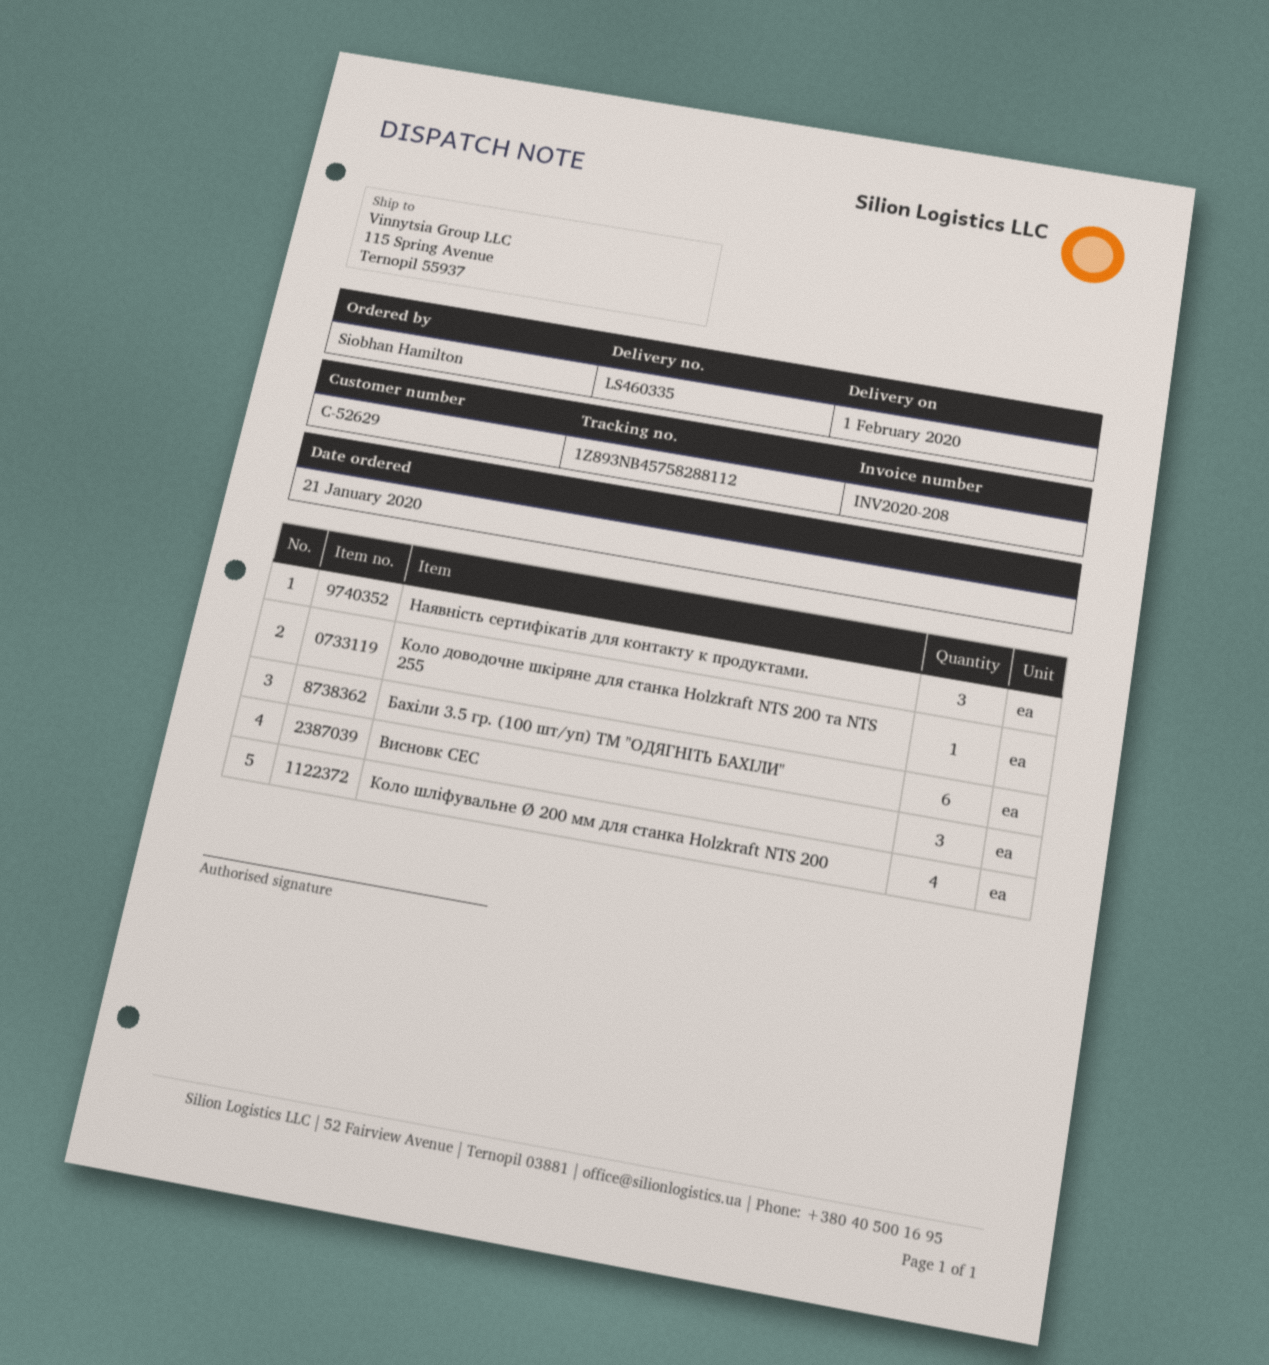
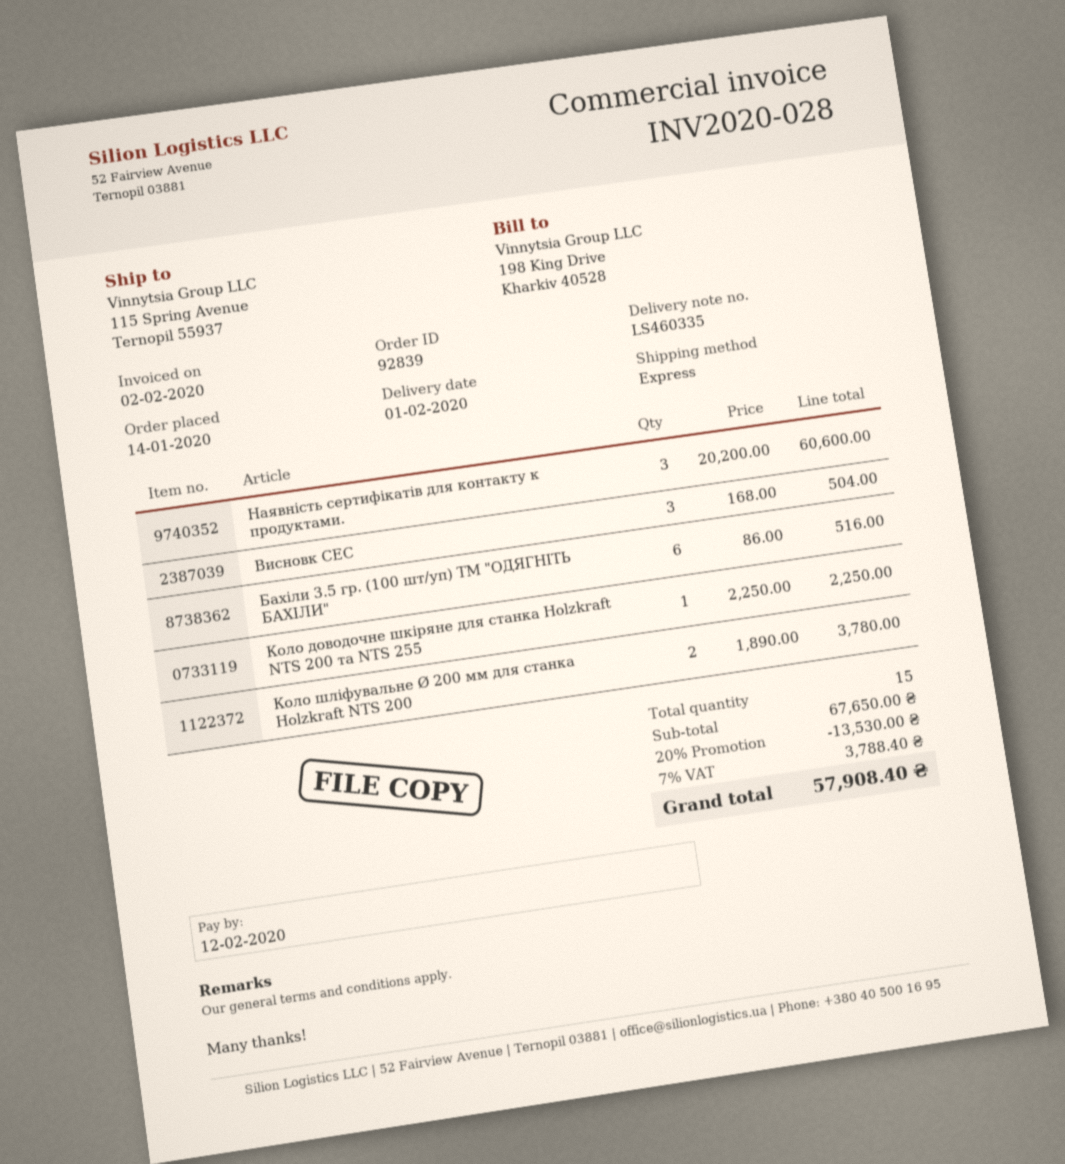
order date: 2020-01-21 -> 2020-01-14
invoice number: INV2020-208 -> INV2020-028
Коло шліфувальне Ø 200 мм для станка Holzkraft NTS 200: 4 -> 2

